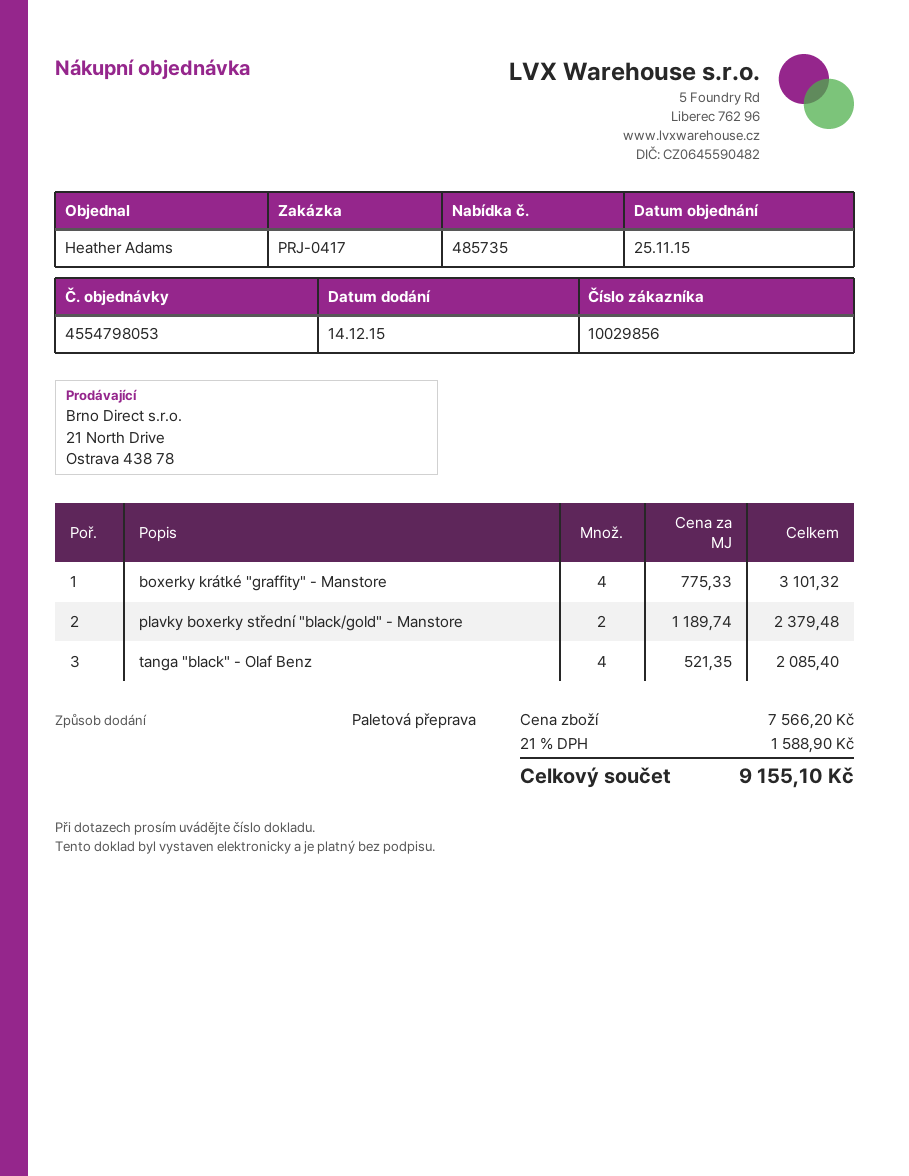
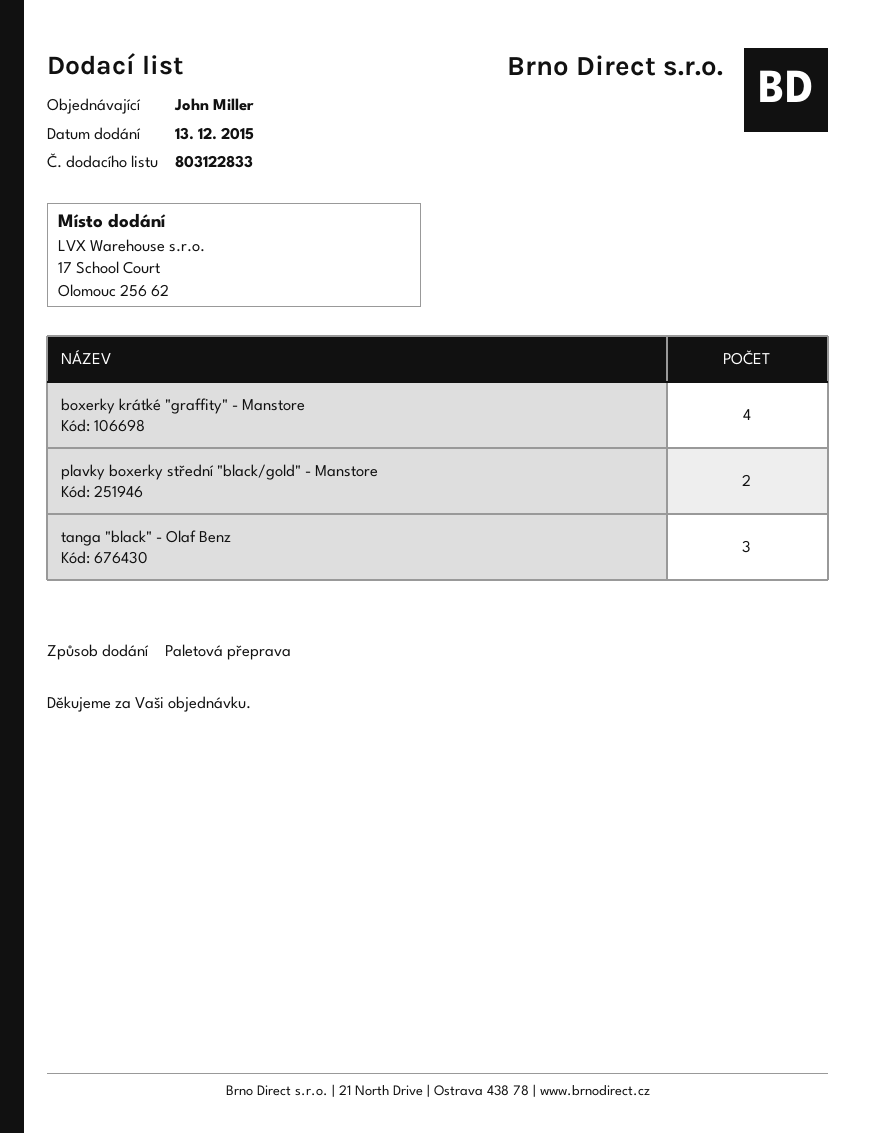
delivery date: 2015-12-14 -> 2015-12-13
ordered by: Heather Adams -> John Miller
tanga "black" - Olaf Benz: 4 -> 3

